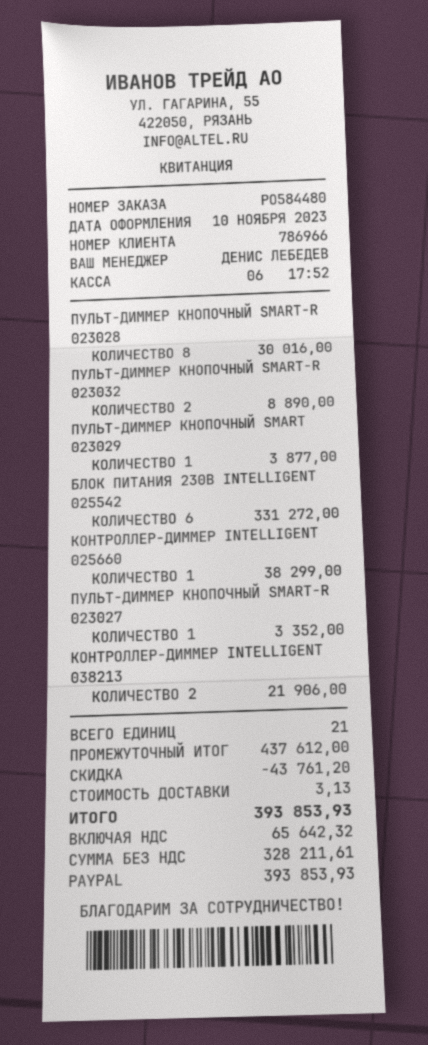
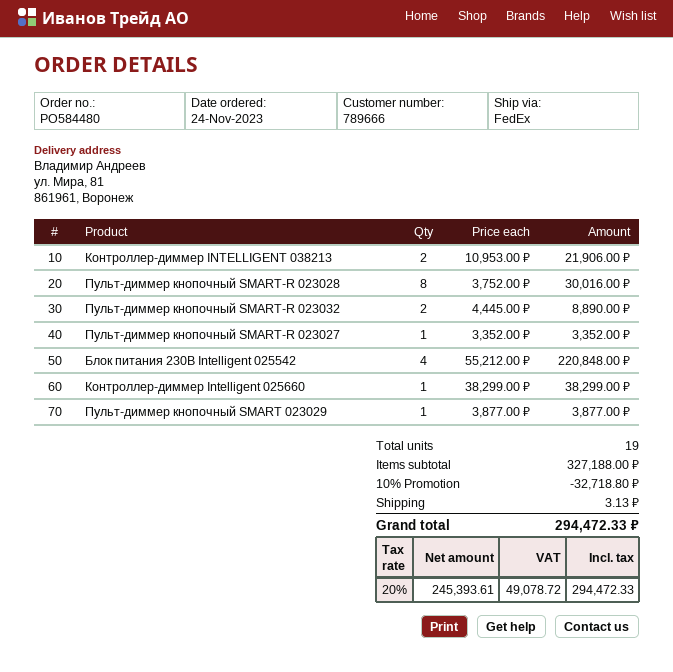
order date: 2023-11-10 -> 2023-11-24
customer number: 786966 -> 789666
БЛОК ПИТАНИЯ 230В INTELLIGENT 025542: 6 for 331272.00 -> 4 for 220848.00
total quantity: 21 -> 19
subtotal: 437612.00 -> 327188.00
discount: 43761.20 -> 32718.80
net: 328211.61 -> 245393.61
tax: 65642.32 -> 49078.72
total: 393853.93 -> 294472.33

